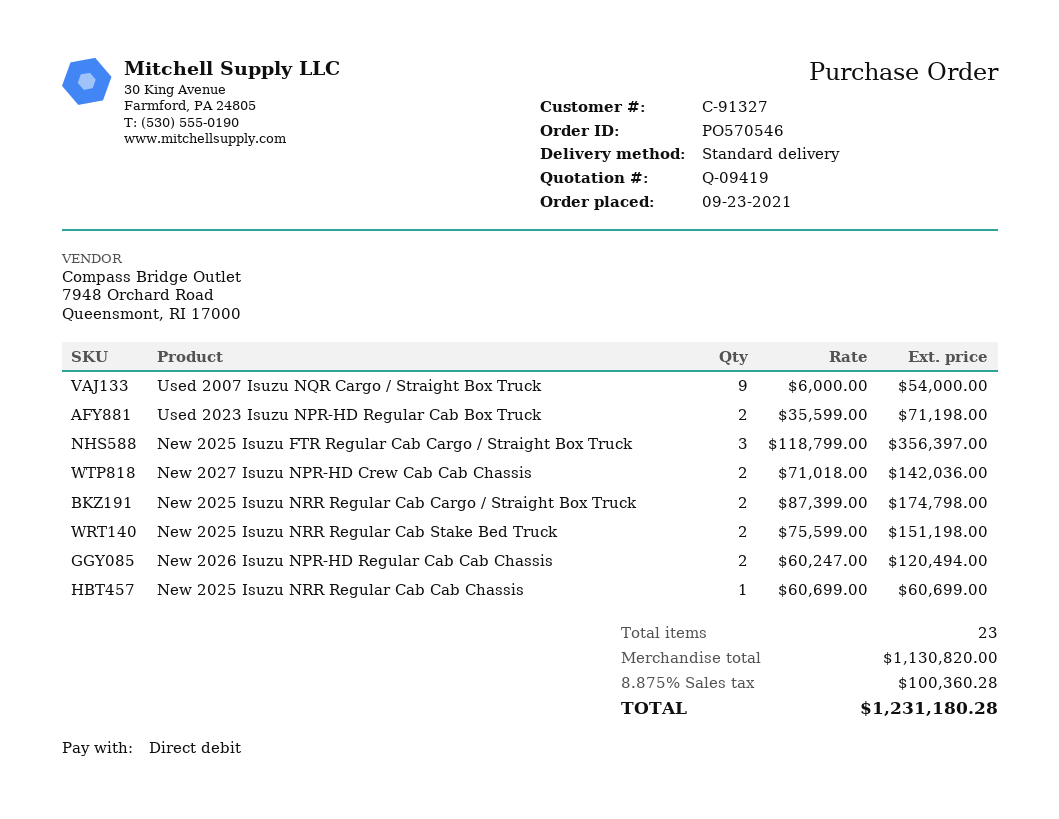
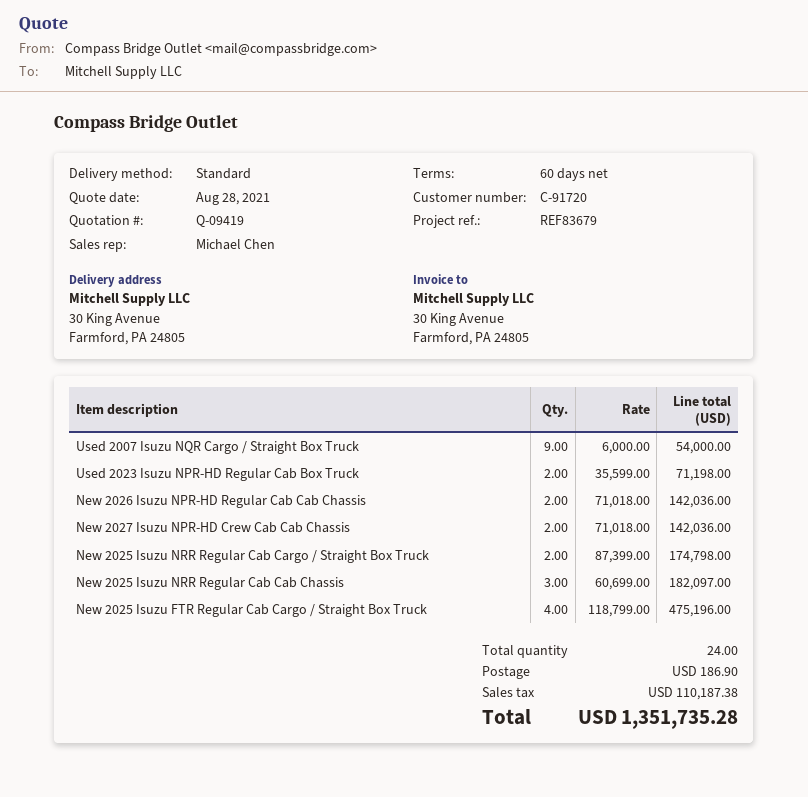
customer number: C-91327 -> C-91720
New 2025 Isuzu FTR Regular Cab Cargo / Straight Box Truck: 3 x 118799.00 = 356397.00 -> 4 x 118799.00 = 475196.00
New 2025 Isuzu NRR Regular Cab Stake Bed Truck: 2 x 75599.00 = 151198.00 -> none
New 2026 Isuzu NPR-HD Regular Cab Cab Chassis: 2 x 60247.00 = 120494.00 -> 2 x 71018.00 = 142036.00
New 2025 Isuzu NRR Regular Cab Cab Chassis: 1 x 60699.00 = 60699.00 -> 3 x 60699.00 = 182097.00
total quantity: 23 -> 24
shipping: none -> 186.90
tax: 100360.28 -> 110187.38
total: 1231180.28 -> 1351735.28

